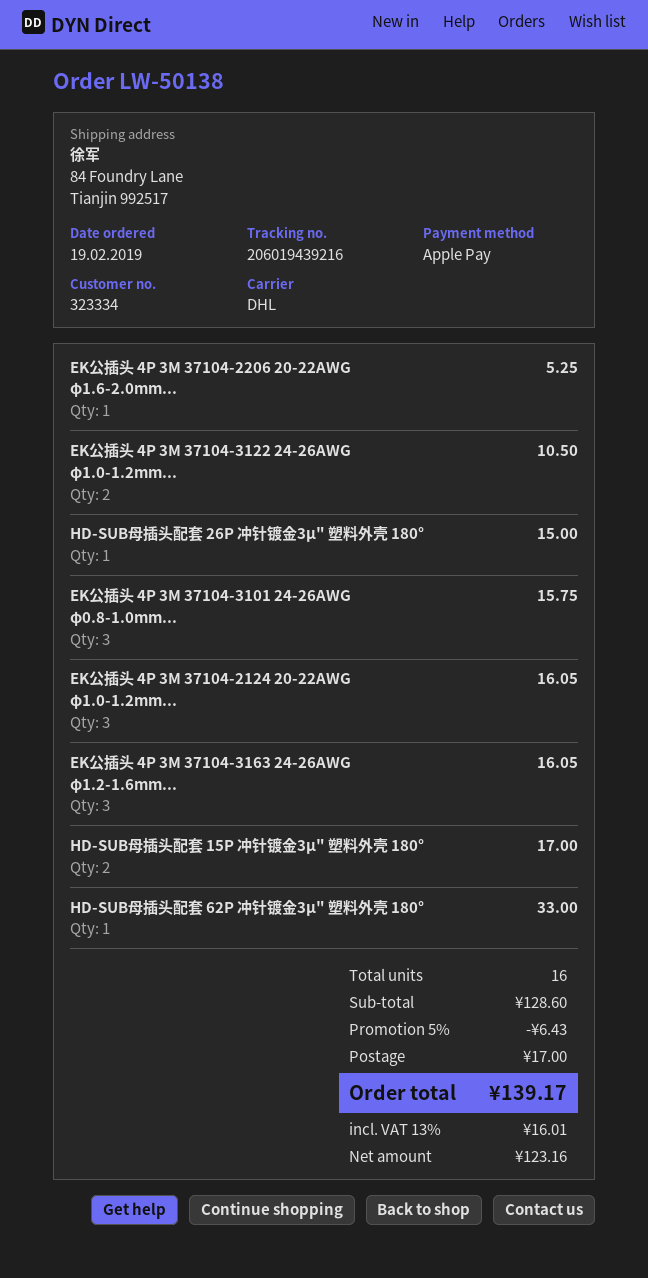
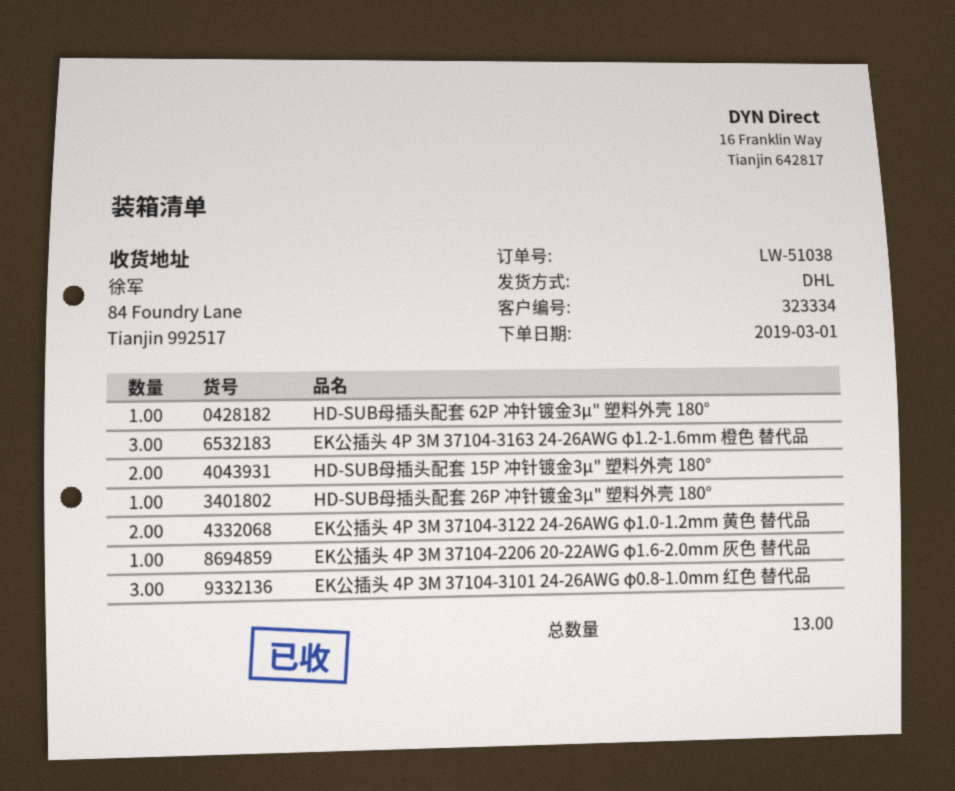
order number: LW-50138 -> LW-51038
order date: 2019-02-19 -> 2019-03-01
EK公插头 4P 3M 37104-2124 20-22AWG φ1.0-1.2mm...: 3 -> none
total quantity: 16 -> 13

